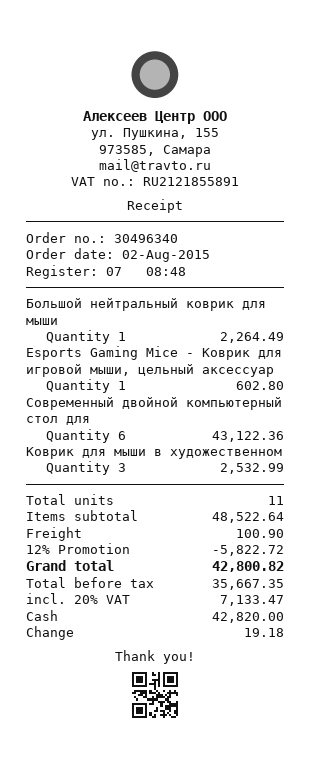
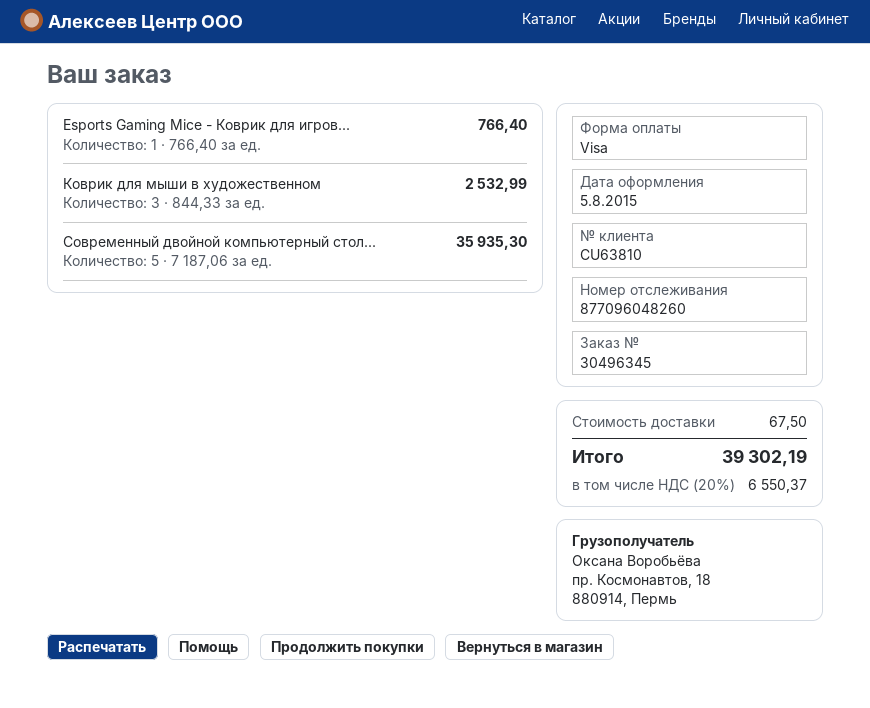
order number: 30496340 -> 30496345
order date: 2015-08-02 -> 2015-08-05
payment method: cash -> Visa
Большой нейтральный коврик для мыши: 1 for 2264.49 -> none
Esports Gaming Mice - Коврик для игровой мыши, цельный аксессуар: 1 for 602.80 -> 1 for 766.40
Современный двойной компьютерный стол для: 6 for 43122.36 -> 5 for 35935.30
discount: 12% = 5822.72 -> none
shipping: 100.90 -> 67.50
tax: 20% = 7133.47 -> 20% = 6550.37
total: 42800.82 -> 39302.19

